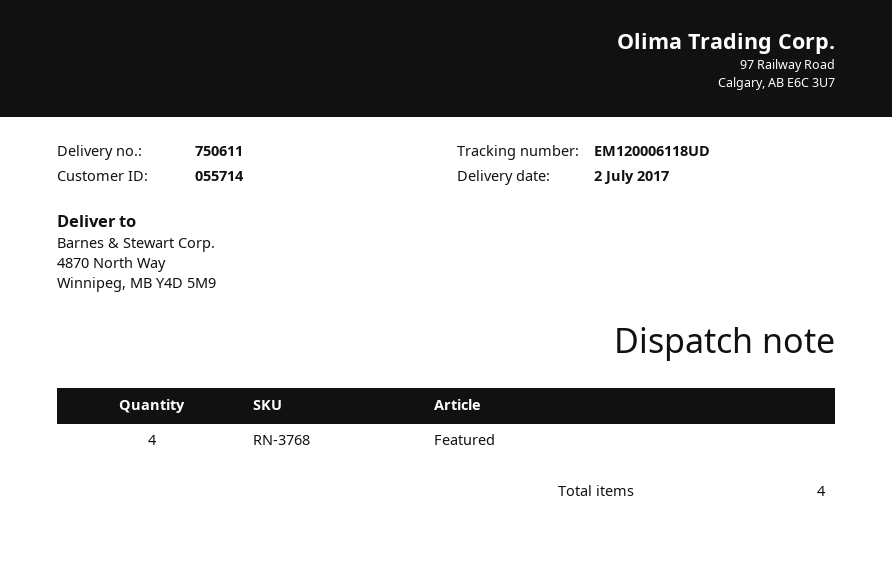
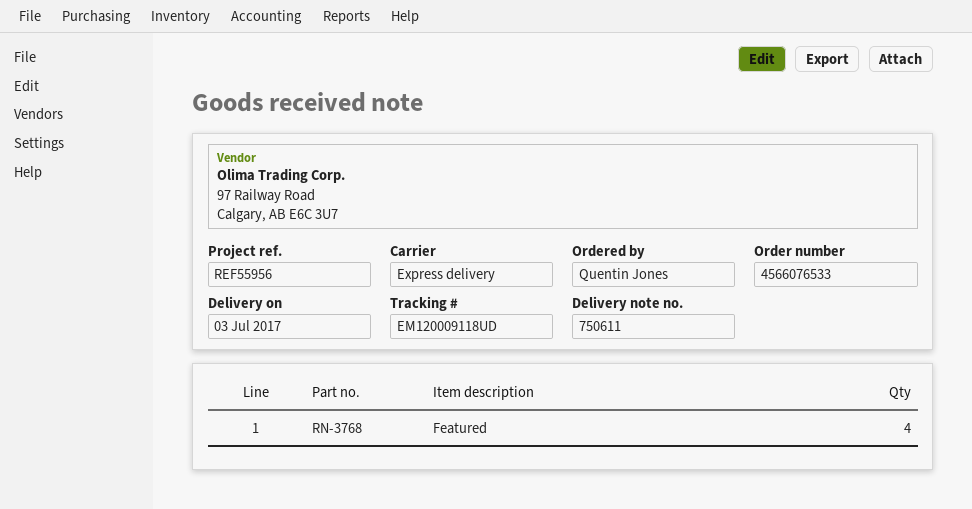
delivery date: 2017-07-02 -> 2017-07-03
tracking number: EM120006118UD -> EM120009118UD

